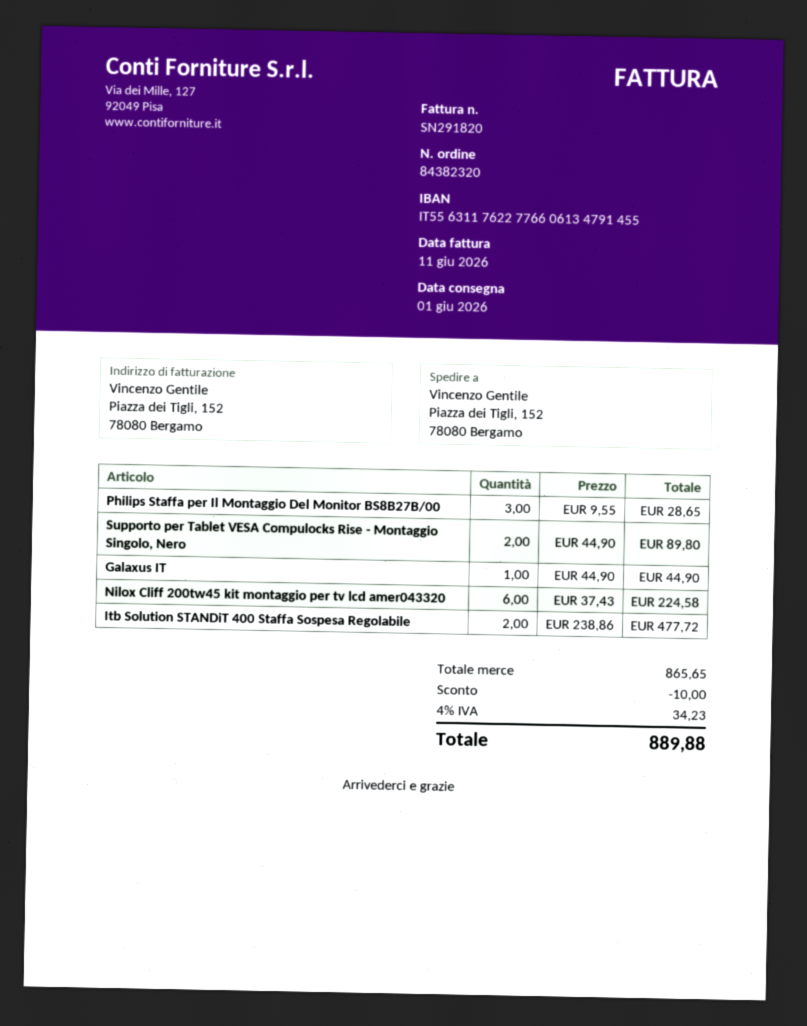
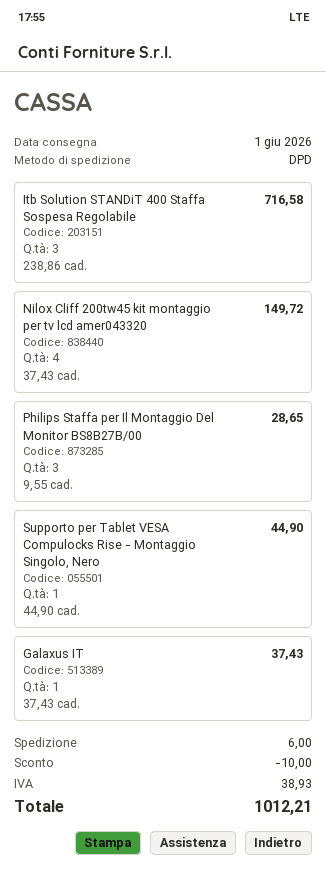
Supporto per Tablet VESA Compulocks Rise - Montaggio Singolo, Nero: 2 x 44.90 = 89.80 -> 1 x 44.90 = 44.90
Galaxus IT: 1 x 44.90 = 44.90 -> 1 x 37.43 = 37.43
Nilox Cliff 200tw45 kit montaggio per tv lcd amer043320: 6 x 37.43 = 224.58 -> 4 x 37.43 = 149.72
Itb Solution STANDiT 400 Staffa Sospesa Regolabile: 2 x 238.86 = 477.72 -> 3 x 238.86 = 716.58
shipping: none -> 6.00
tax: 34.23 -> 38.93
total: 889.88 -> 1012.21

